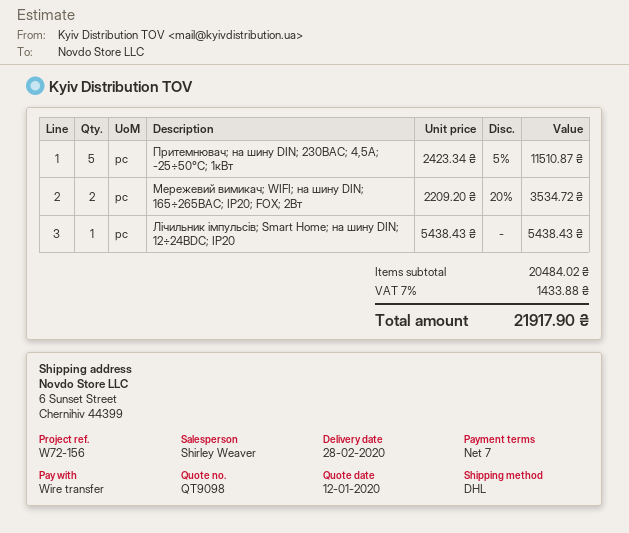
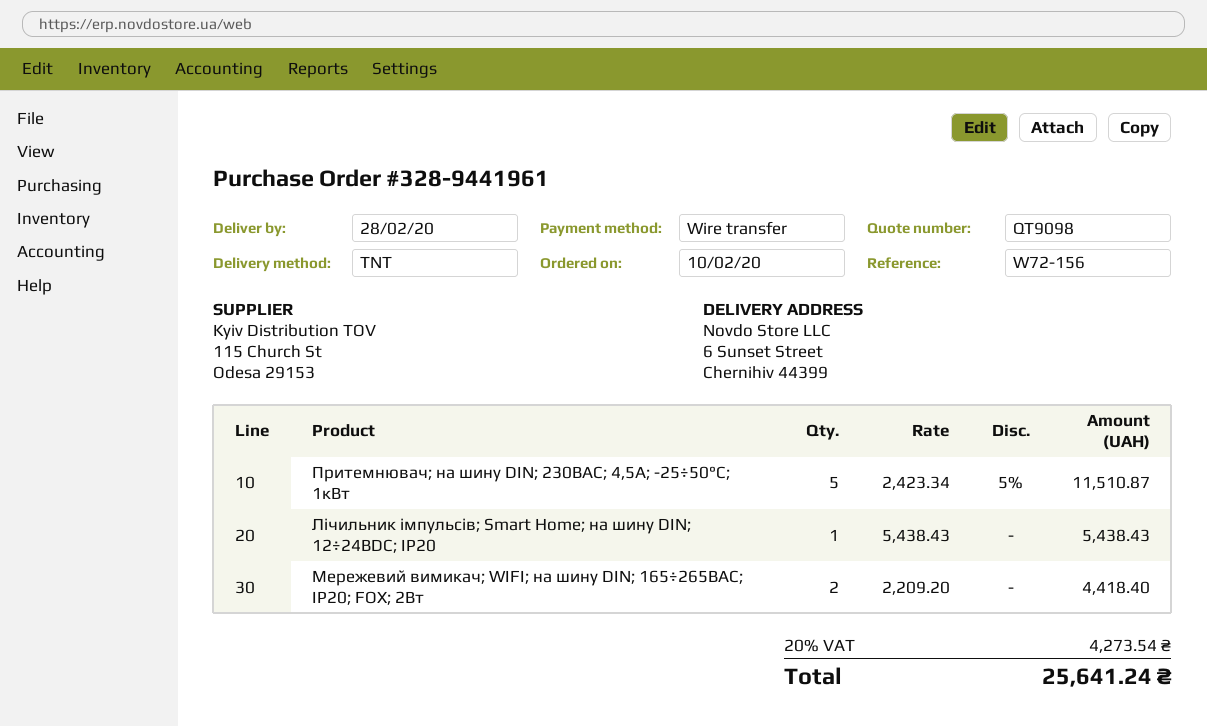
shipping method: DHL -> TNT
Мережевий вимикач; WIFI; на шину DIN; 165÷265ВAC; IP20; FOX; 2Вт: 2 x 2209.20 - 20% = 3534.72 -> 2 x 2209.20 = 4418.40
tax: 7% = 1433.88 -> 20% = 4273.54
total: 21917.90 -> 25641.24

